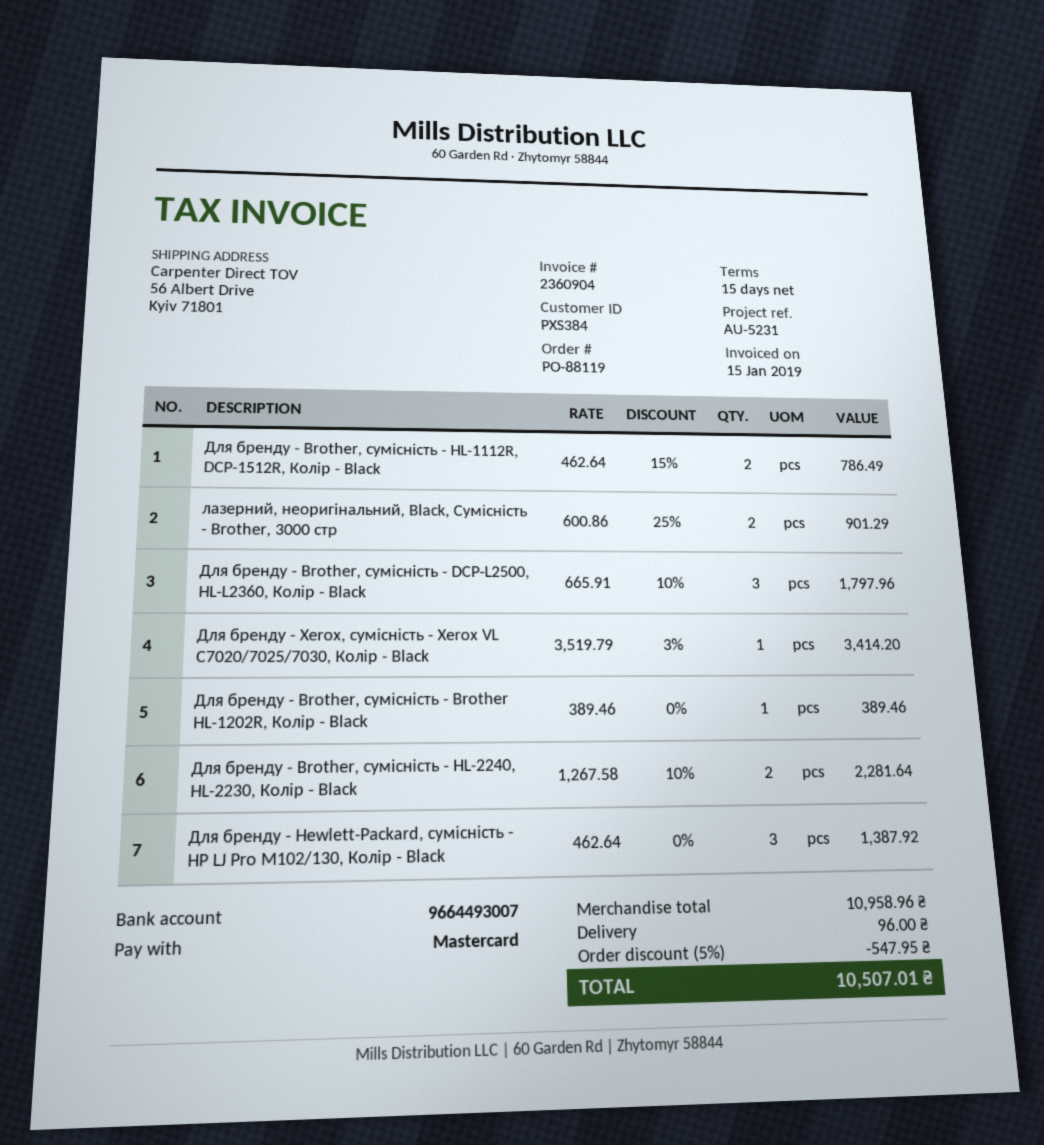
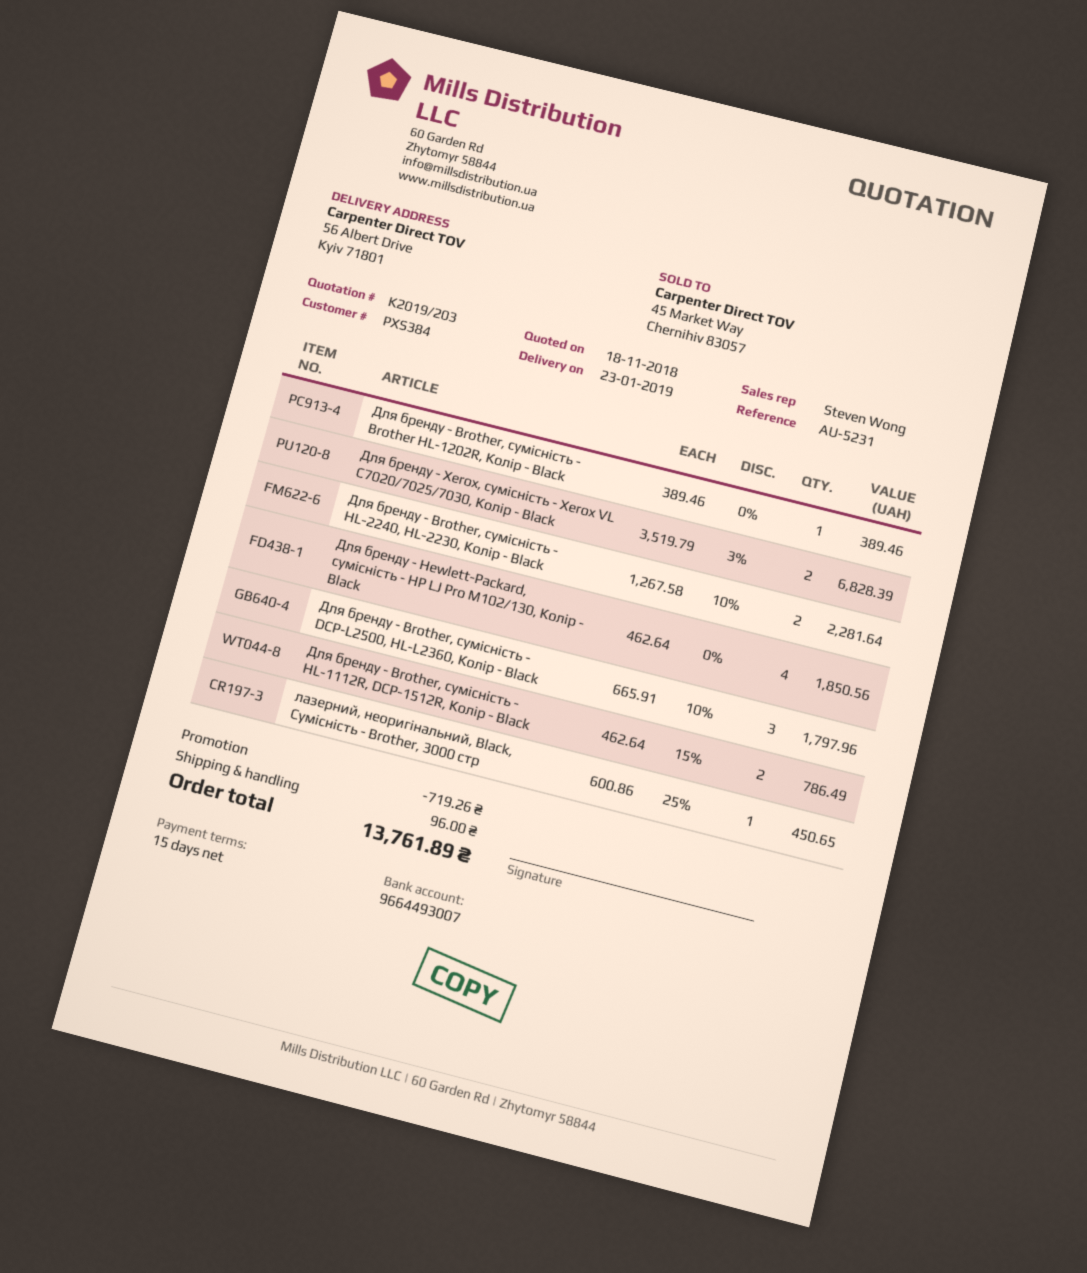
лазерний, неоригінальний, Black, Сумісність - Brother, 3000 стр: 2 x 600.86 - 25% = 901.29 -> 1 x 600.86 - 25% = 450.65
Для бренду - Xerox, сумісність - Xerox VL C7020/7025/7030, Колір - Black: 1 x 3519.79 - 3% = 3414.20 -> 2 x 3519.79 - 3% = 6828.39
Для бренду - Hewlett-Packard, сумісність - HP LJ Pro M102/130, Колір - Black: 3 x 462.64 = 1387.92 -> 4 x 462.64 = 1850.56
discount: 547.95 -> 719.26
total: 10507.01 -> 13761.89

